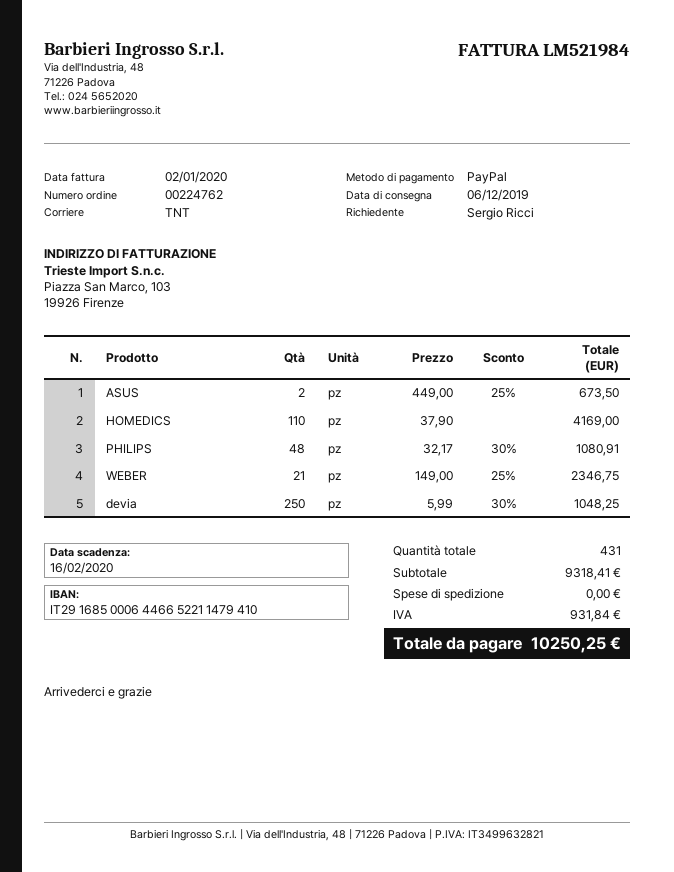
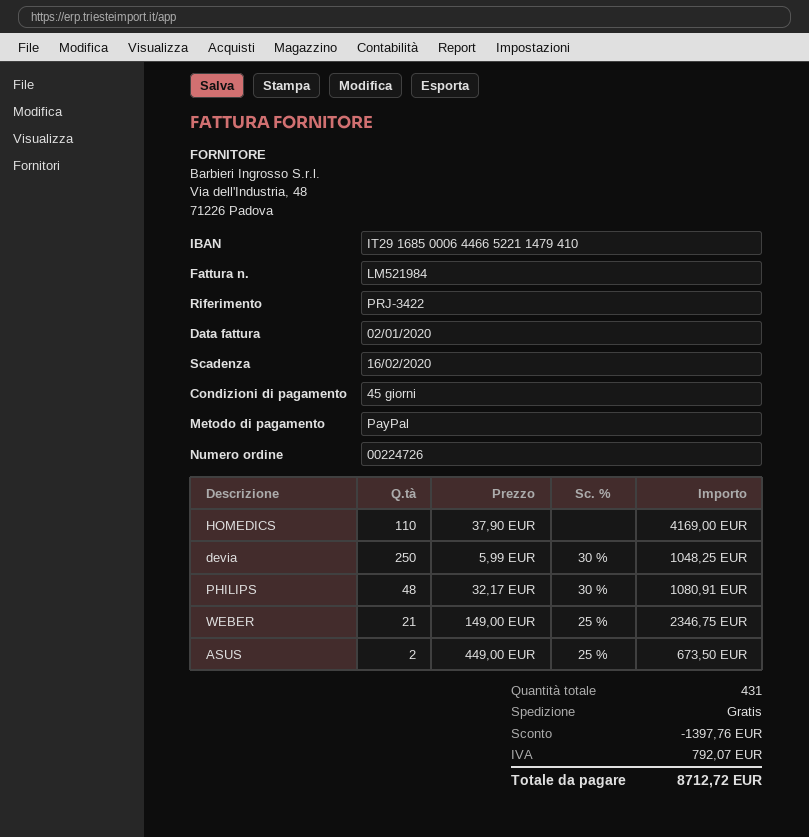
order number: 00224762 -> 00224726
discount: none -> 1397.76
tax: 931.84 -> 792.07
total: 10250.25 -> 8712.72

